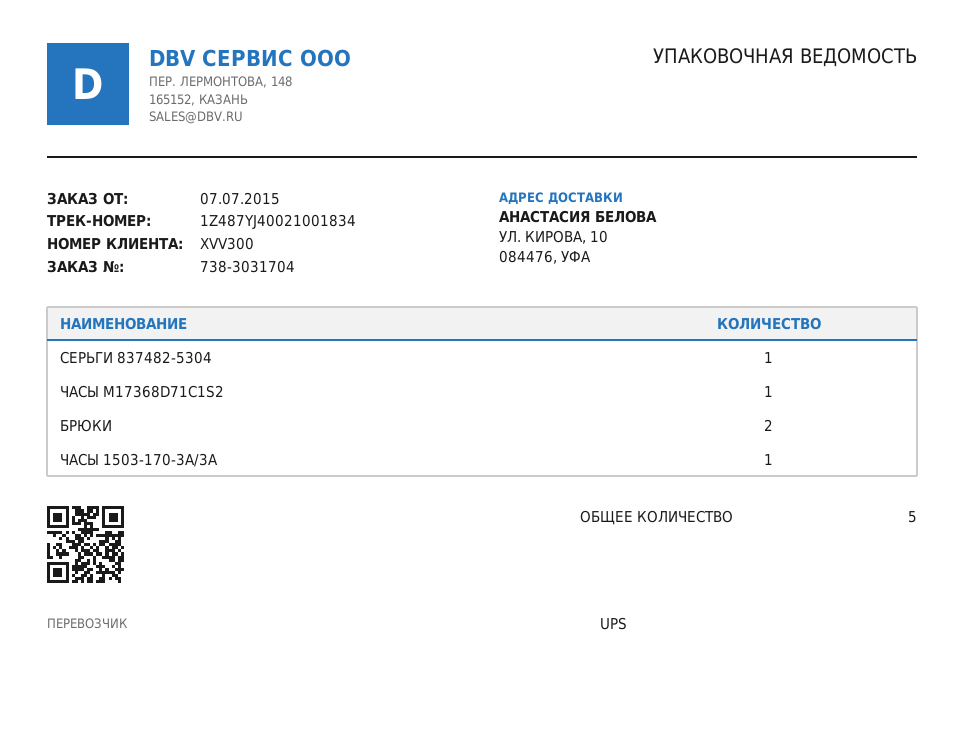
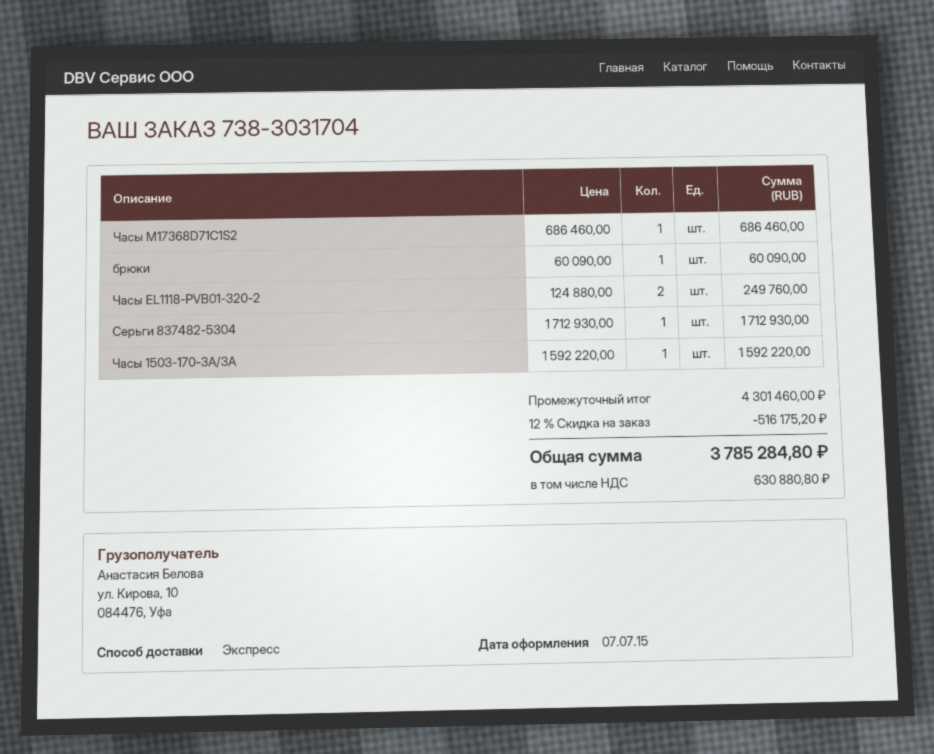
shipping method: UPS -> express
БРЮКИ: 2 -> 1
Часы EL1118-PVB01-320-2: none -> 2

